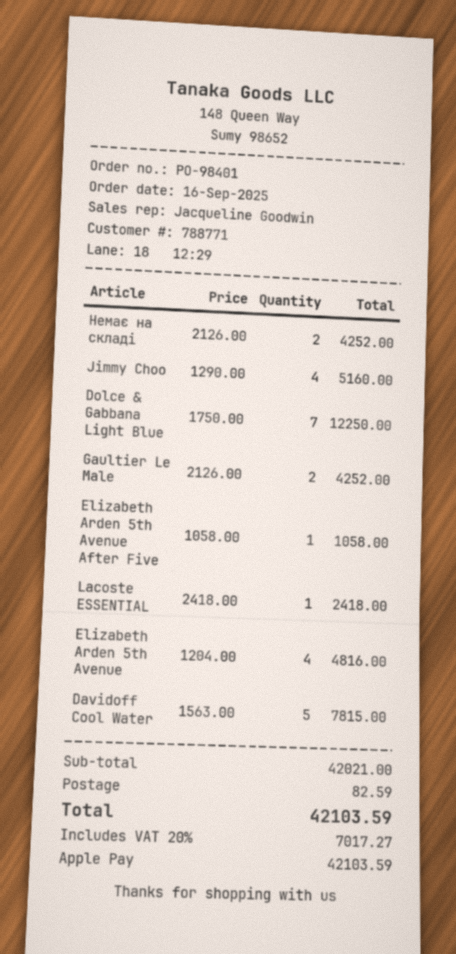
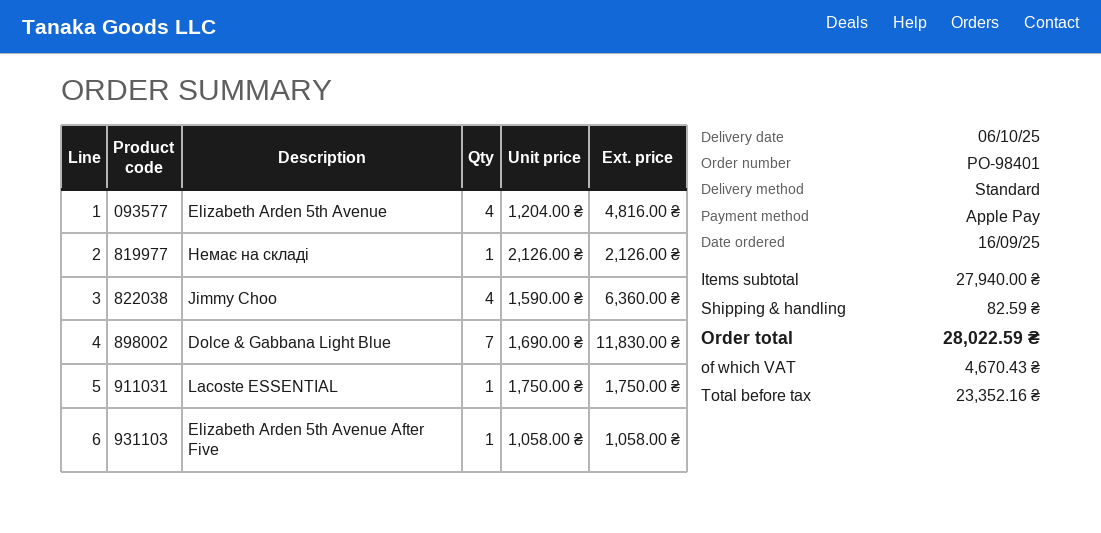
Немає на складі: 2 x 2126.00 = 4252.00 -> 1 x 2126.00 = 2126.00
Jimmy Choo: 4 x 1290.00 = 5160.00 -> 4 x 1590.00 = 6360.00
Dolce & Gabbana Light Blue: 7 x 1750.00 = 12250.00 -> 7 x 1690.00 = 11830.00
Gaultier Le Male: 2 x 2126.00 = 4252.00 -> none
Lacoste ESSENTIAL: 1 x 2418.00 = 2418.00 -> 1 x 1750.00 = 1750.00
Davidoff Cool Water: 5 x 1563.00 = 7815.00 -> none
subtotal: 42021.00 -> 27940.00
tax: 7017.27 -> 4670.43
total: 42103.59 -> 28022.59

